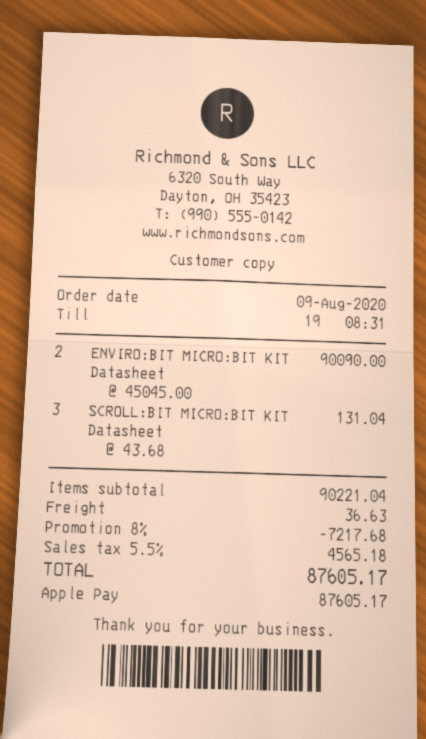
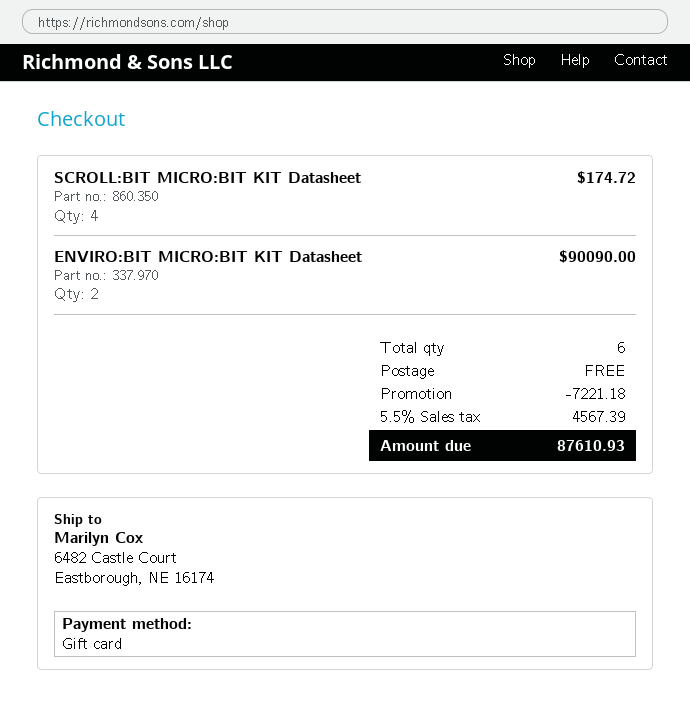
payment method: Apple Pay -> gift card
SCROLL:BIT MICRO:BIT KIT Datasheet: 3 for 131.04 -> 4 for 174.72
discount: 7217.68 -> 7221.18
shipping: 36.63 -> 0.00
tax: 5.5% = 4565.18 -> 5.5% = 4567.39
total: 87605.17 -> 87610.93

